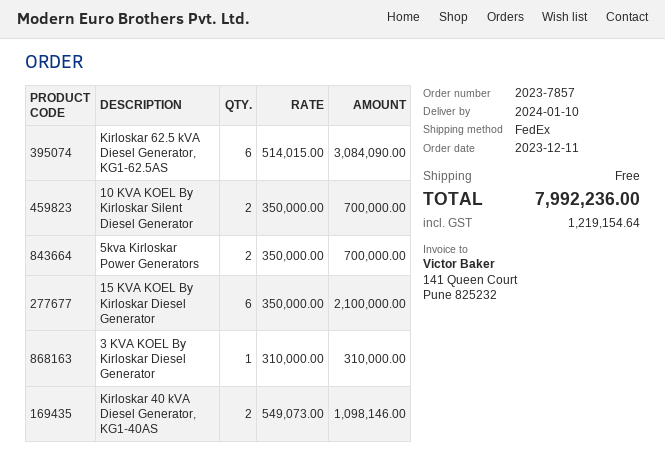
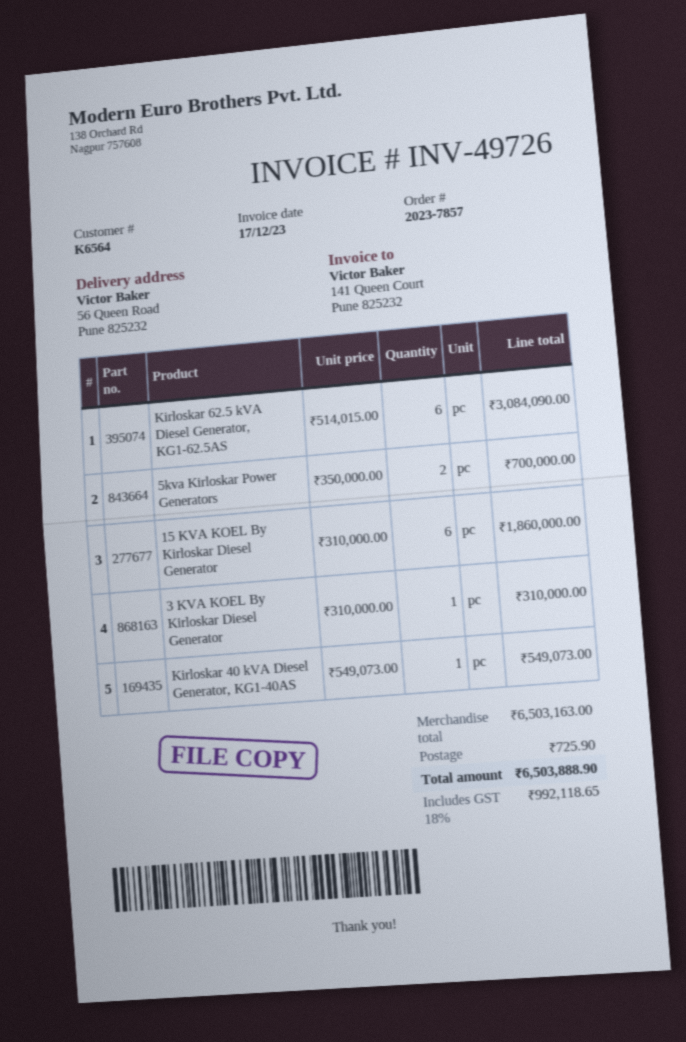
10 KVA KOEL By Kirloskar Silent Diesel Generator: 2 x 350000.00 = 700000.00 -> none
15 KVA KOEL By Kirloskar Diesel Generator: 6 x 350000.00 = 2100000.00 -> 6 x 310000.00 = 1860000.00
Kirloskar 40 kVA Diesel Generator, KG1-40AS: 2 x 549073.00 = 1098146.00 -> 1 x 549073.00 = 549073.00
shipping: 0.00 -> 725.90
tax: 1219154.64 -> 992118.65
total: 7992236.00 -> 6503888.90

